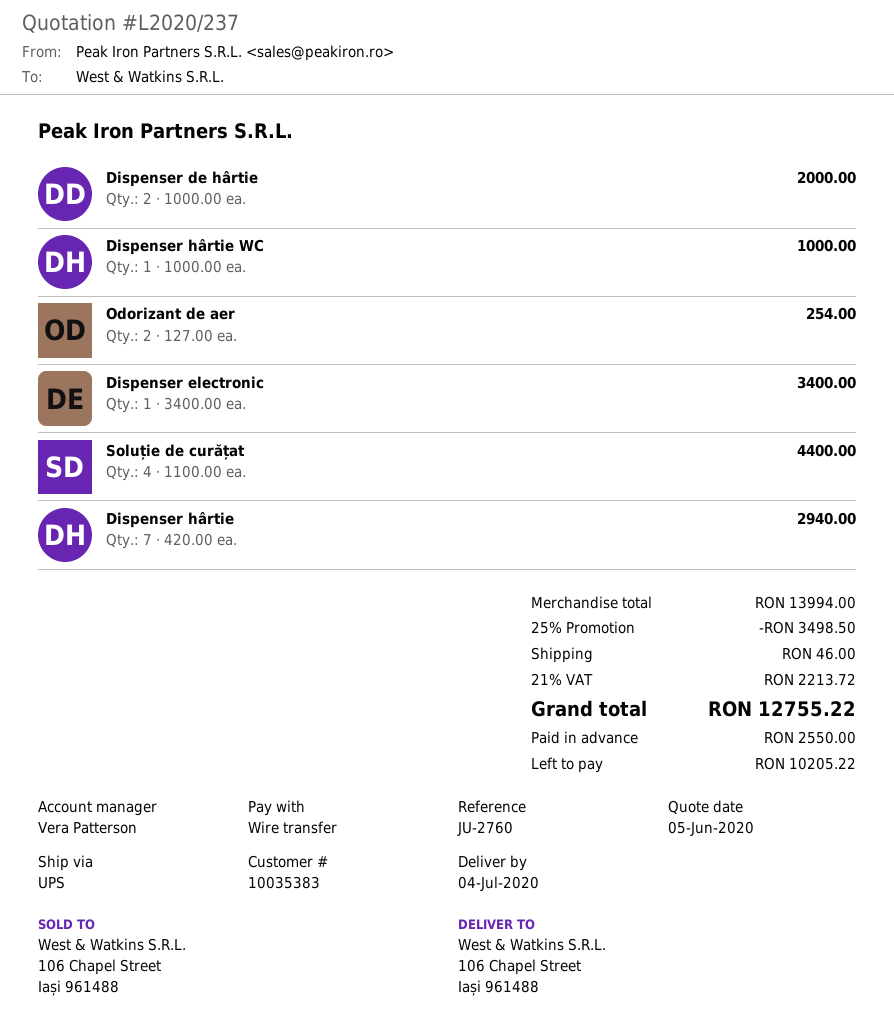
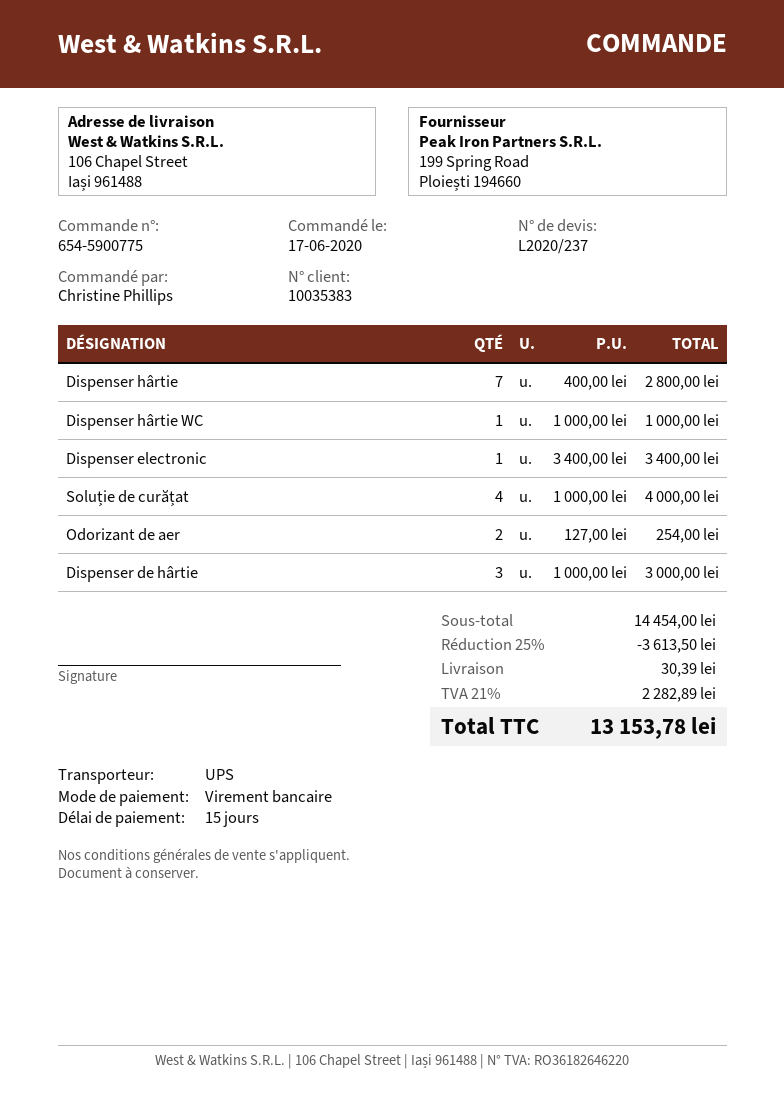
Dispenser de hârtie: 2 x 1000.00 = 2000.00 -> 3 x 1000.00 = 3000.00
Soluție de curățat: 4 x 1100.00 = 4400.00 -> 4 x 1000.00 = 4000.00
Dispenser hârtie: 7 x 420.00 = 2940.00 -> 7 x 400.00 = 2800.00
subtotal: 13994.00 -> 14454.00
discount: 25% = 3498.50 -> 25% = 3613.50
shipping: 46.00 -> 30.39
tax: 21% = 2213.72 -> 21% = 2282.89
total: 12755.22 -> 13153.78

